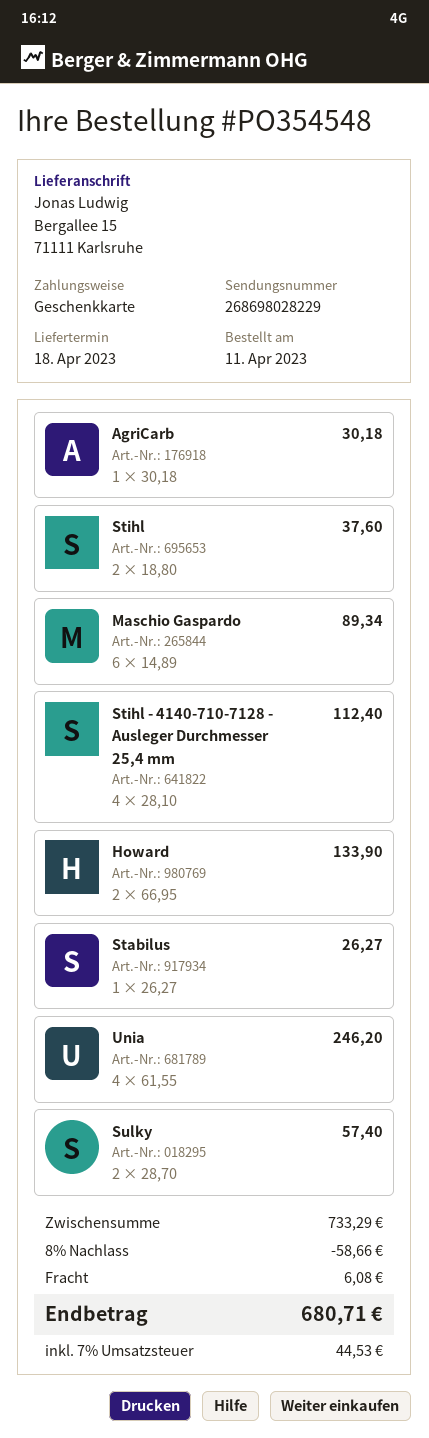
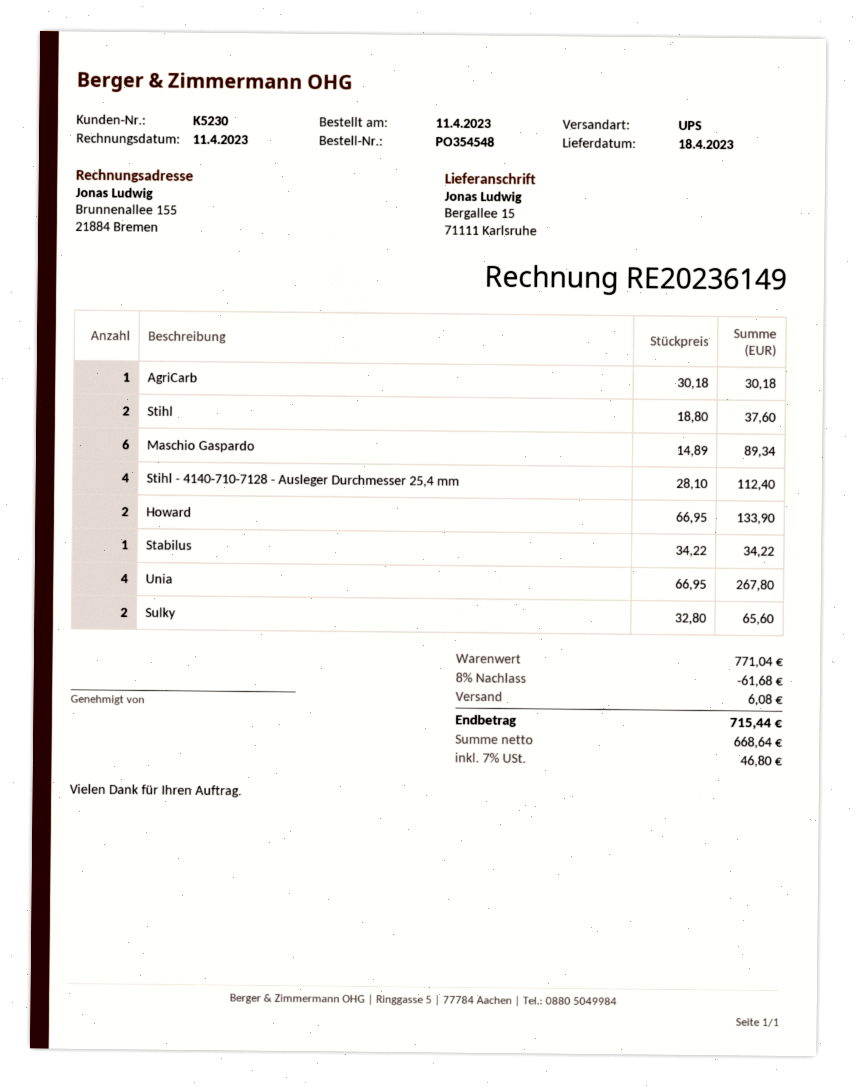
Stabilus: 1 x 26.27 = 26.27 -> 1 x 34.22 = 34.22
Unia: 4 x 61.55 = 246.20 -> 4 x 66.95 = 267.80
Sulky: 2 x 28.70 = 57.40 -> 2 x 32.80 = 65.60
subtotal: 733.29 -> 771.04
discount: 8% = 58.66 -> 8% = 61.68
tax: 7% = 44.53 -> 7% = 46.80
total: 680.71 -> 715.44

